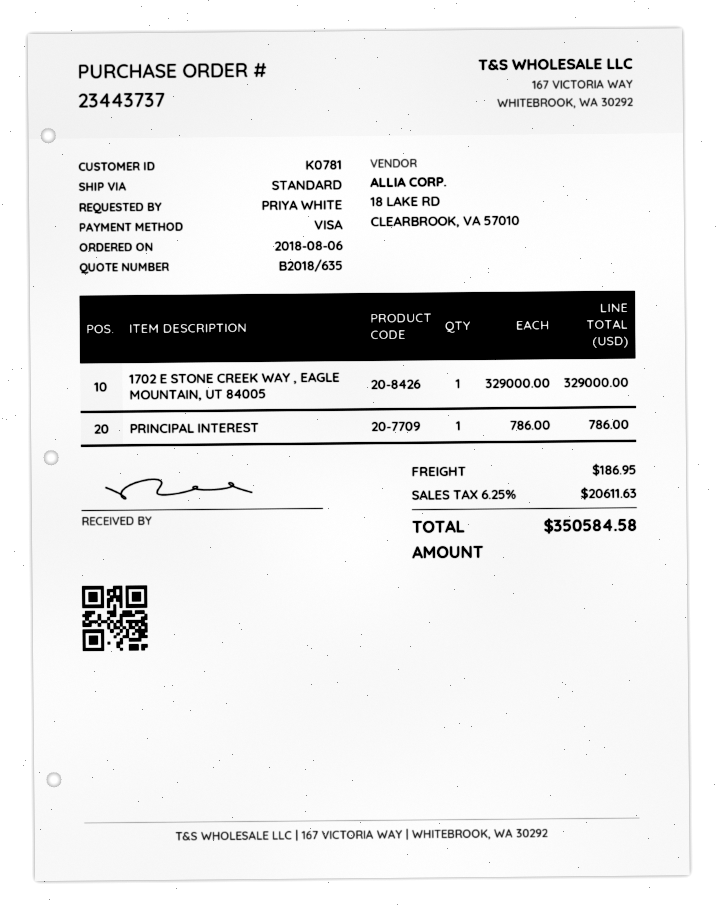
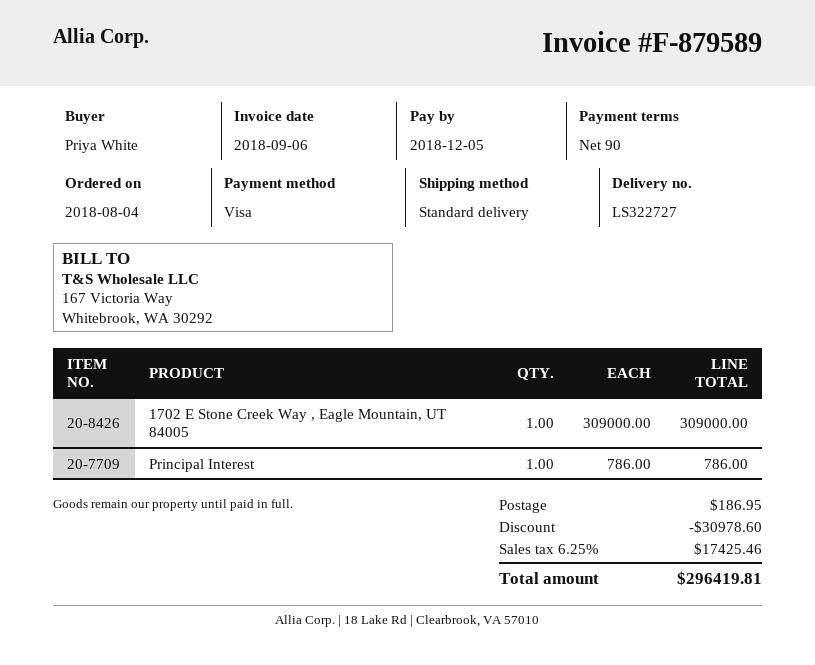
order date: 2018-08-06 -> 2018-08-04
1702 E STONE CREEK WAY , EAGLE MOUNTAIN, UT 84005: 1 x 329000.00 = 329000.00 -> 1 x 309000.00 = 309000.00
discount: none -> 30978.60
tax: 6.25% = 20611.63 -> 6.25% = 17425.46
total: 350584.58 -> 296419.81

